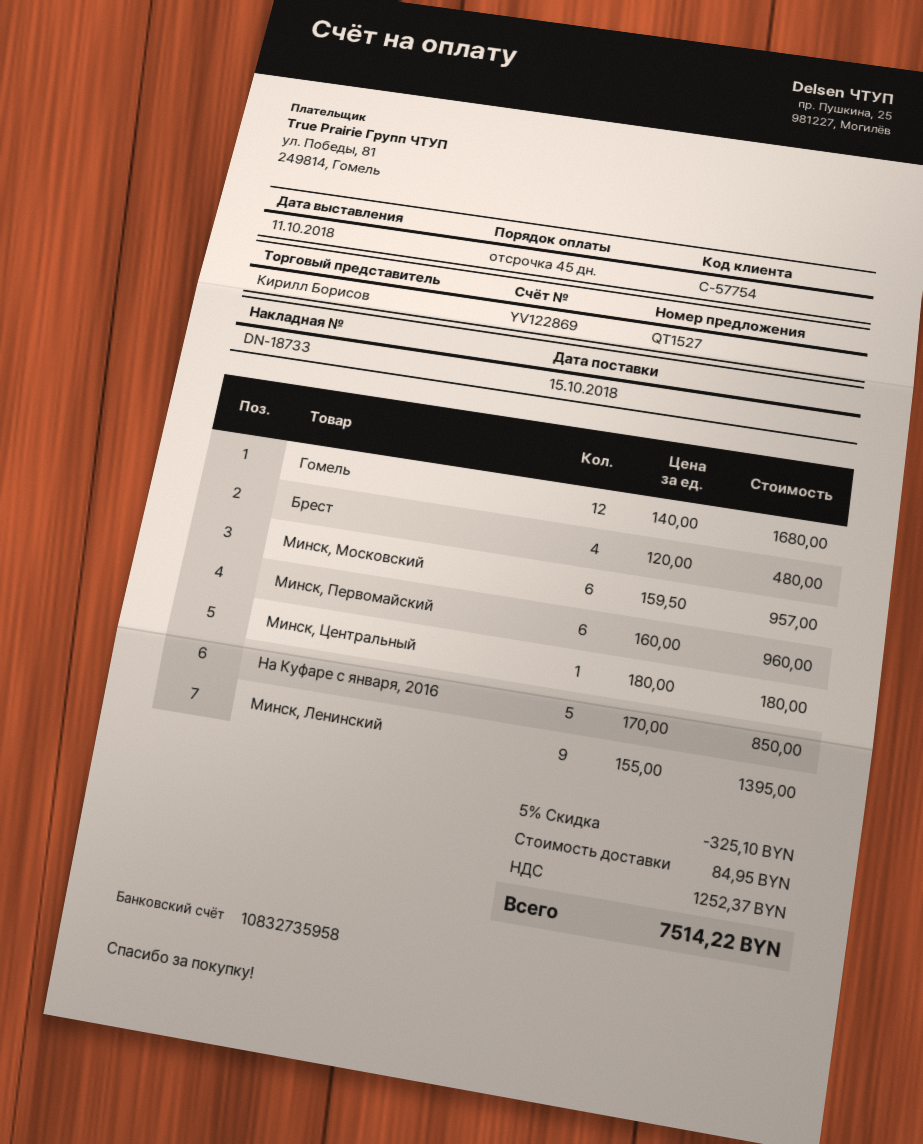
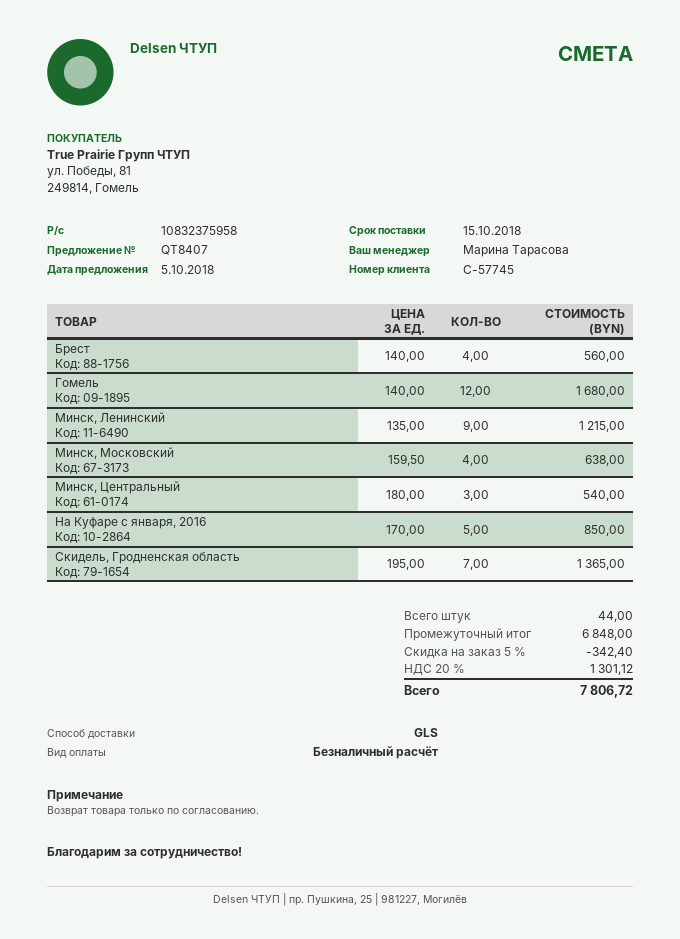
quote number: QT1527 -> QT8407
customer number: C-57754 -> C-57745
sales rep: Кирилл Борисов -> Марина Тарасова
bank account: 10832735958 -> 10832375958
Брест: 4 x 120.00 = 480.00 -> 4 x 140.00 = 560.00
Минск, Московский: 6 x 159.50 = 957.00 -> 4 x 159.50 = 638.00
Минск, Первомайский: 6 x 160.00 = 960.00 -> none
Минск, Центральный: 1 x 180.00 = 180.00 -> 3 x 180.00 = 540.00
Минск, Ленинский: 9 x 155.00 = 1395.00 -> 9 x 135.00 = 1215.00
Скидель, Гродненская область: none -> 7 x 195.00 = 1365.00
discount: 5% = 325.10 -> 5% = 342.40
shipping: 84.95 -> none
tax: 1252.37 -> 1301.12
total: 7514.22 -> 7806.72

